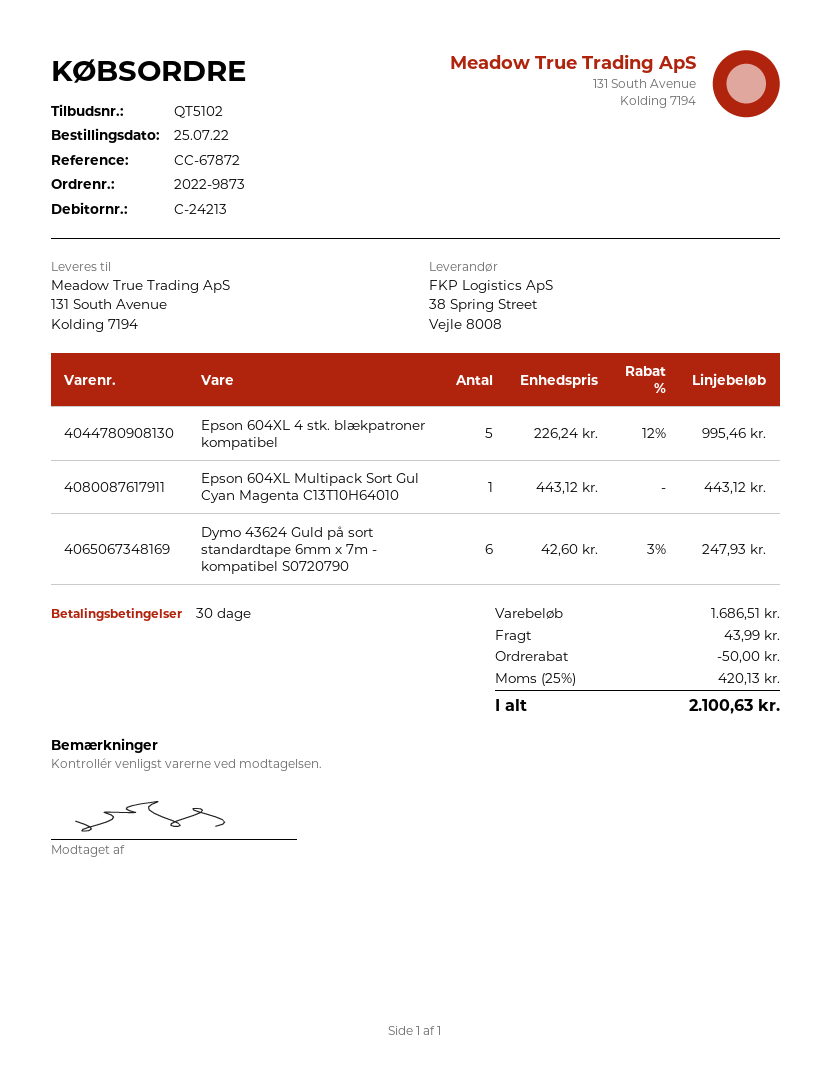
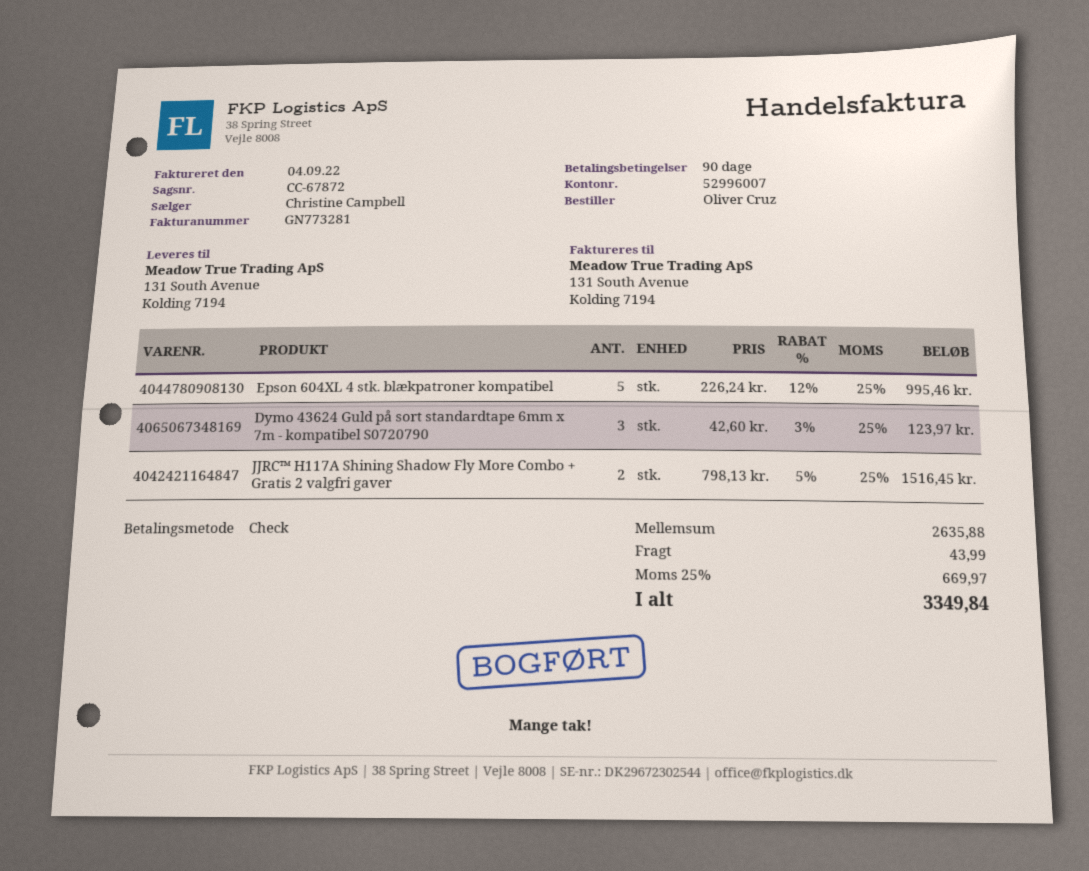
payment terms: 30 days -> 90 days
Epson 604XL Multipack Sort Gul Cyan Magenta C13T10H64010: 1 x 443.12 = 443.12 -> none
Dymo 43624 Guld på sort standardtape 6mm x 7m - kompatibel S0720790: 6 x 42.60 - 3% = 247.93 -> 3 x 42.60 - 3% = 123.97
JJRC™ H117A Shining Shadow Fly More Combo + Gratis 2 valgfri gaver: none -> 2 x 798.13 - 5% = 1516.45
subtotal: 1686.51 -> 2635.88
discount: 50.00 -> none
tax: 25% = 420.13 -> 25% = 669.97
total: 2100.63 -> 3349.84

